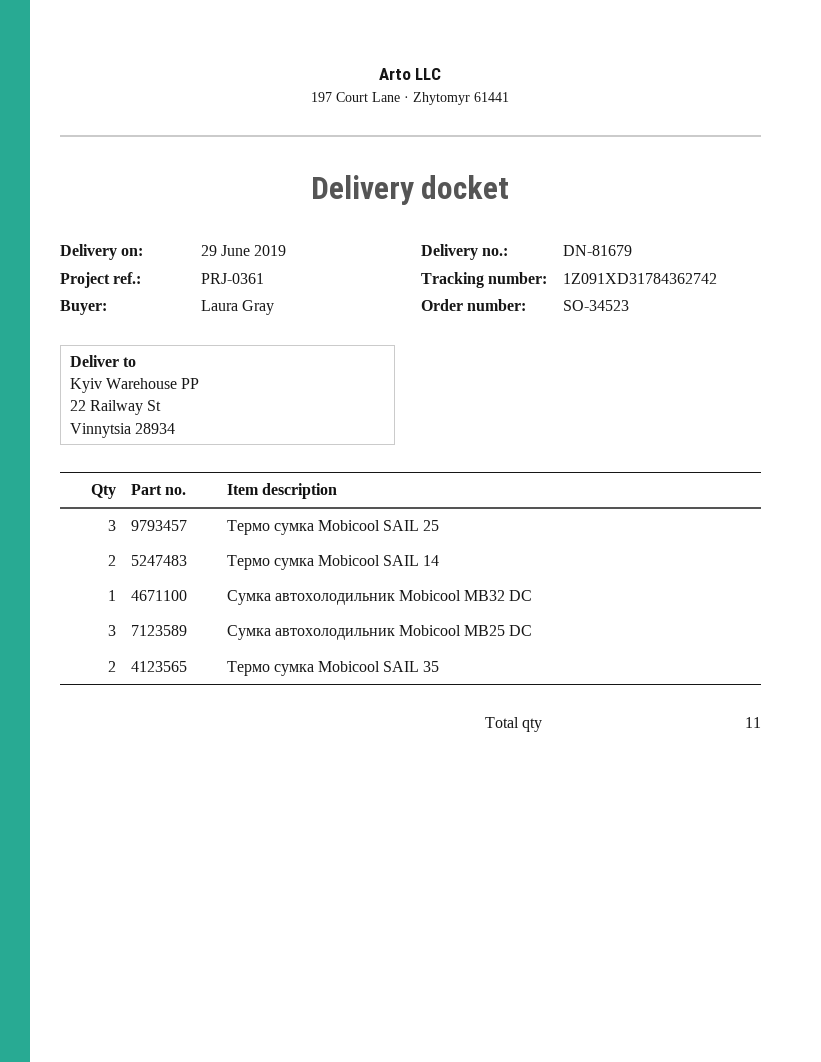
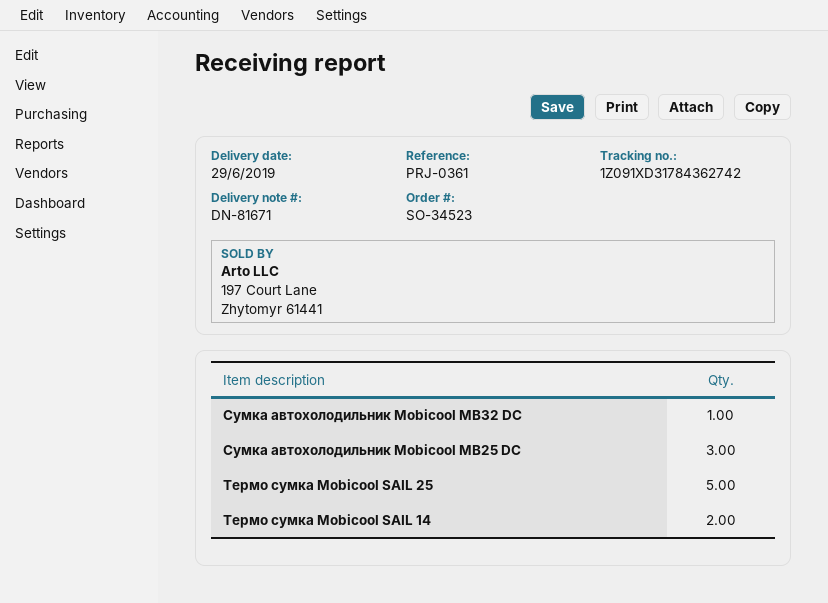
delivery note number: DN-81679 -> DN-81671
Термо сумка Mobicool SAIL 25: 3 -> 5
Термо сумка Mobicool SAIL 35: 2 -> none

